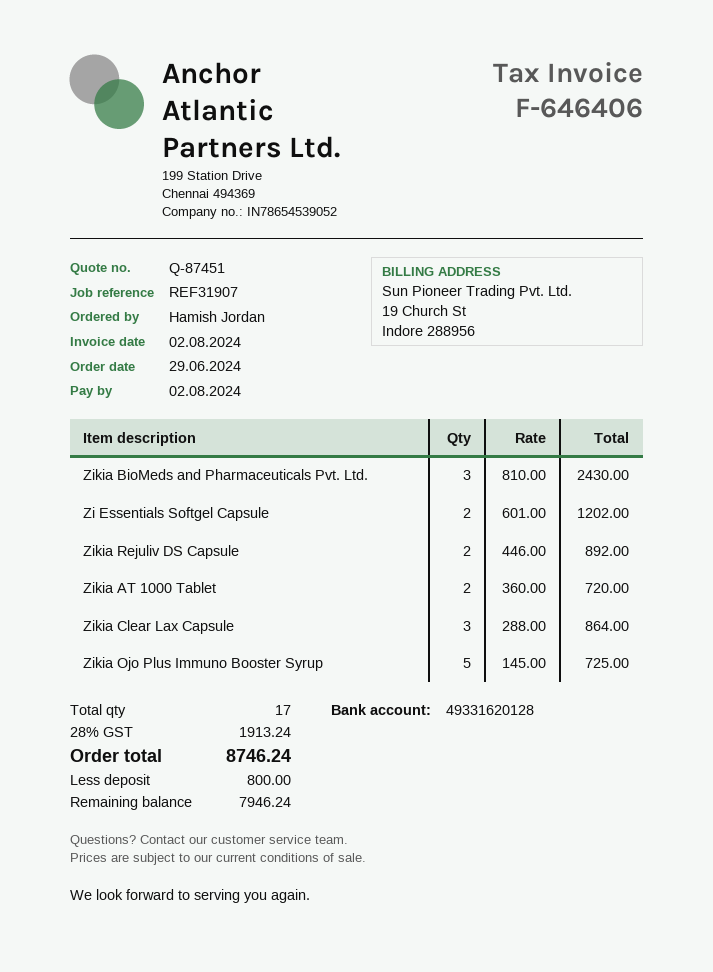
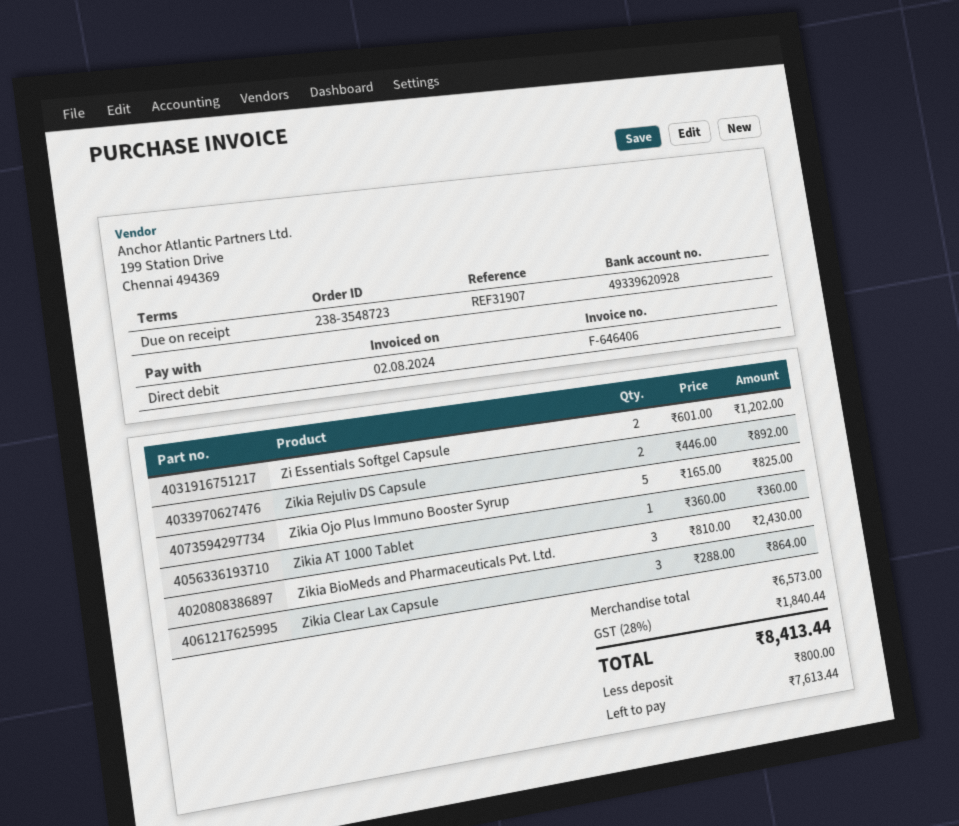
bank account: 49331620128 -> 49339620928
Zikia AT 1000 Tablet: 2 x 360.00 = 720.00 -> 1 x 360.00 = 360.00
Zikia Ojo Plus Immuno Booster Syrup: 5 x 145.00 = 725.00 -> 5 x 165.00 = 825.00
tax: 28% = 1913.24 -> 28% = 1840.44
total: 8746.24 -> 8413.44
balance: 7946.24 -> 7613.44

